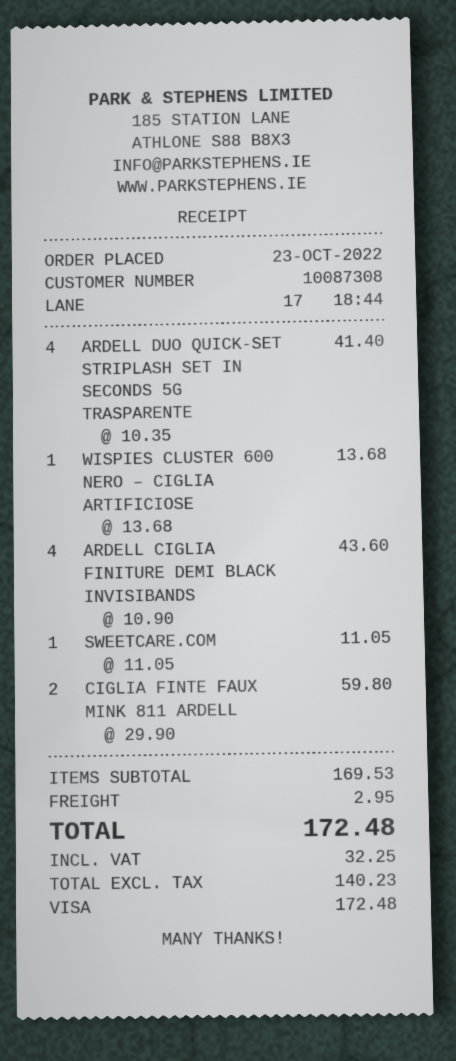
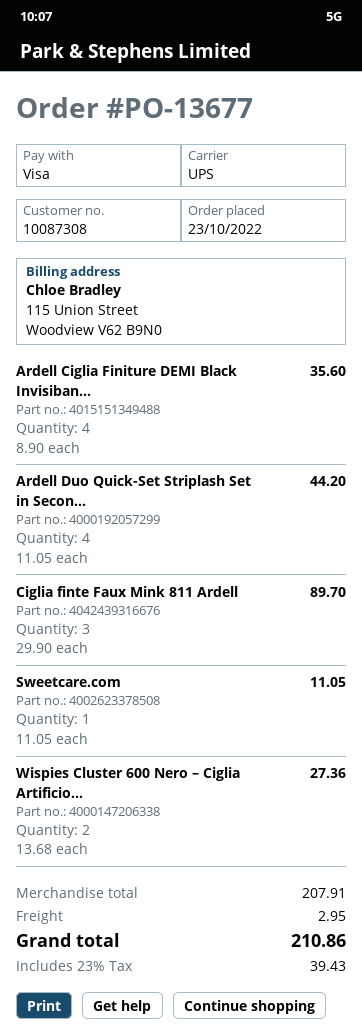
ARDELL DUO QUICK-SET STRIPLASH SET IN SECONDS 5G TRASPARENTE: 4 x 10.35 = 41.40 -> 4 x 11.05 = 44.20
WISPIES CLUSTER 600 NERO – CIGLIA ARTIFICIOSE: 1 x 13.68 = 13.68 -> 2 x 13.68 = 27.36
ARDELL CIGLIA FINITURE DEMI BLACK INVISIBANDS: 4 x 10.90 = 43.60 -> 4 x 8.90 = 35.60
CIGLIA FINTE FAUX MINK 811 ARDELL: 2 x 29.90 = 59.80 -> 3 x 29.90 = 89.70
subtotal: 169.53 -> 207.91
tax: 32.25 -> 39.43
total: 172.48 -> 210.86

